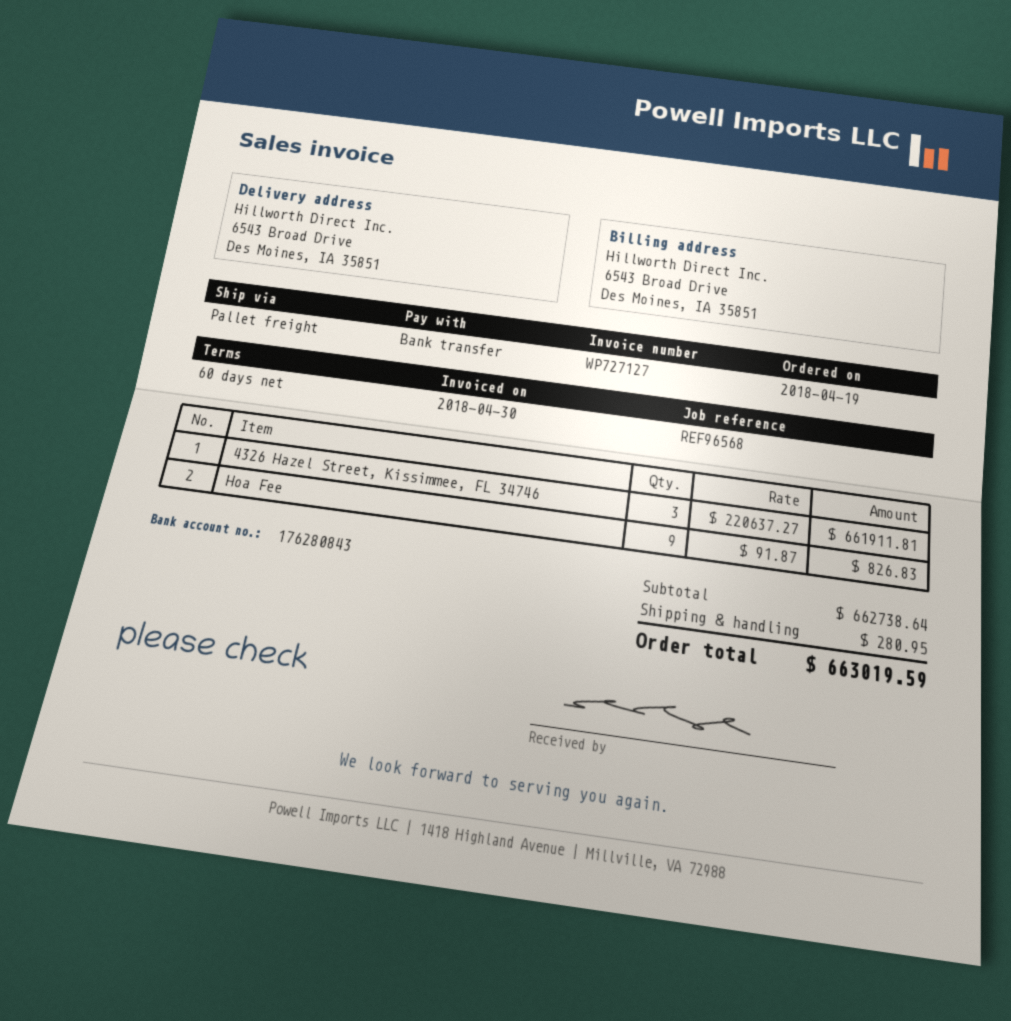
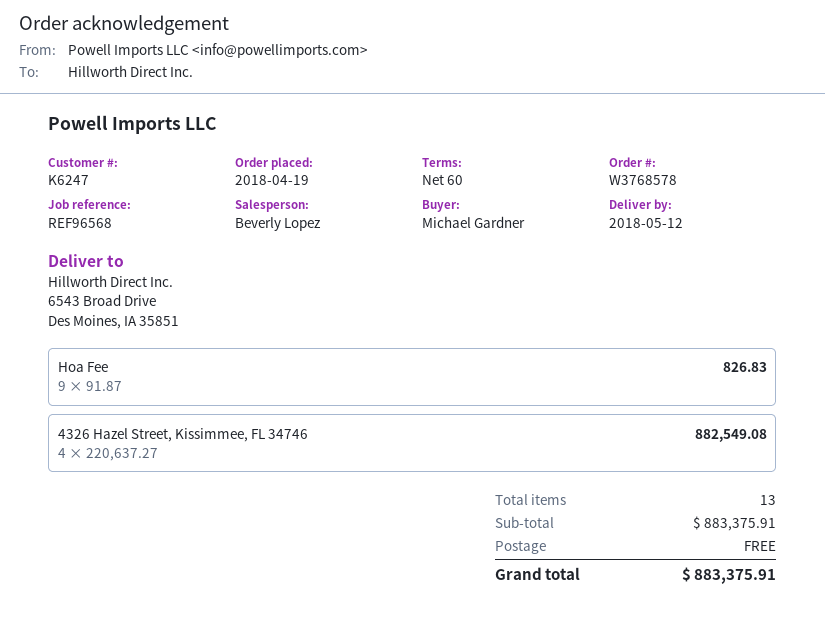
4326 Hazel Street, Kissimmee, FL 34746: 3 x 220637.27 = 661911.81 -> 4 x 220637.27 = 882549.08
subtotal: 662738.64 -> 883375.91
shipping: 280.95 -> 0.00
total: 663019.59 -> 883375.91

